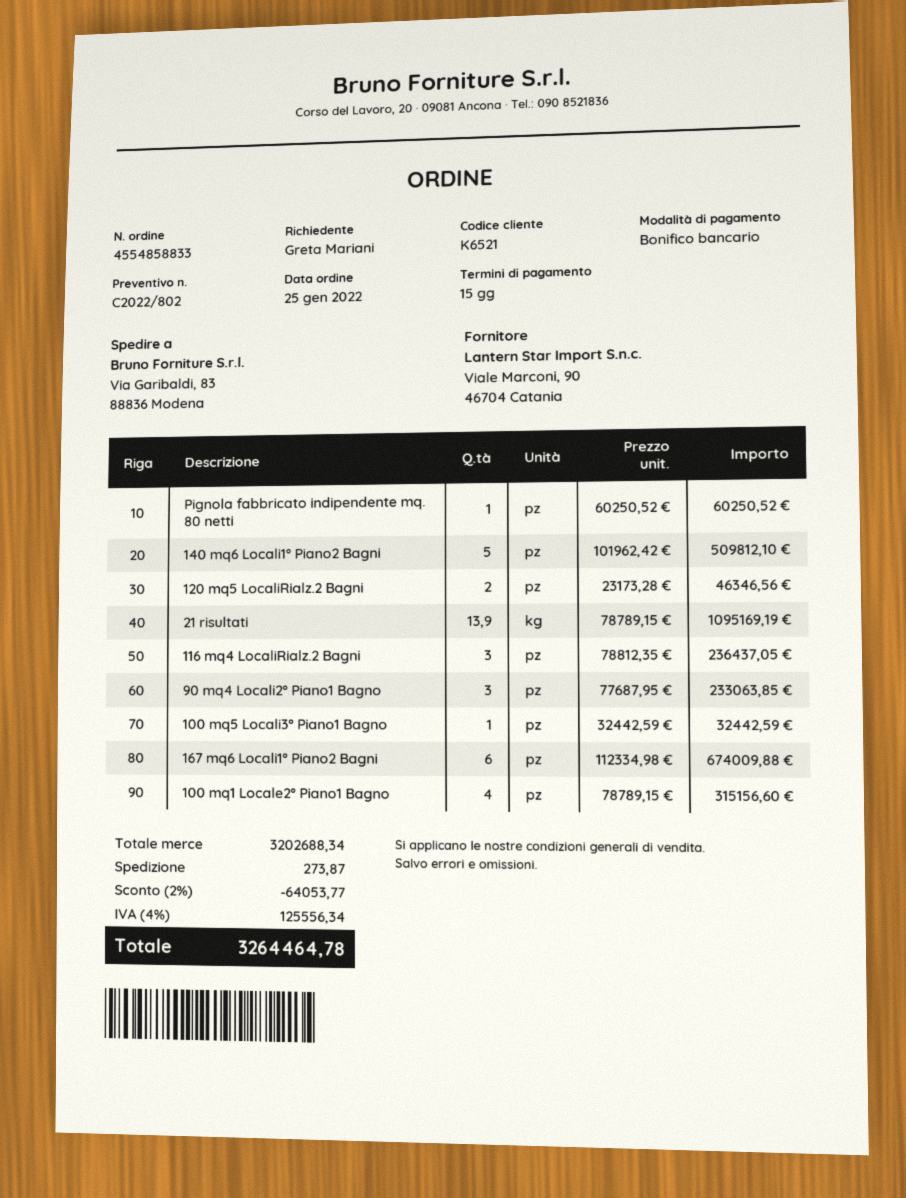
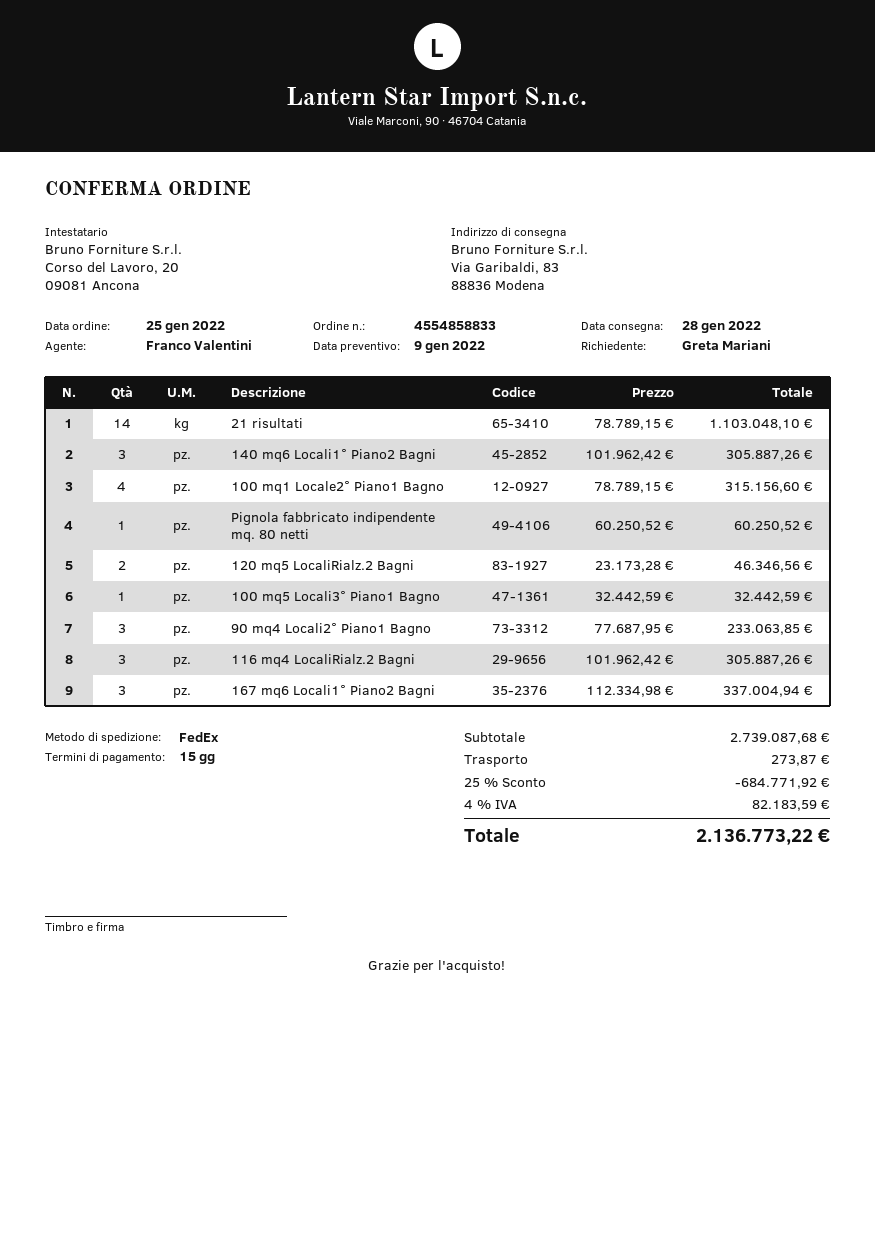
140 mq6 Locali1° Piano2 Bagni: 5 x 101962.42 = 509812.10 -> 3 x 101962.42 = 305887.26
21 risultati: 13.9 x 78789.15 = 1095169.19 -> 14 x 78789.15 = 1103048.10
116 mq4 LocaliRialz.2 Bagni: 3 x 78812.35 = 236437.05 -> 3 x 101962.42 = 305887.26
167 mq6 Locali1° Piano2 Bagni: 6 x 112334.98 = 674009.88 -> 3 x 112334.98 = 337004.94
subtotal: 3202688.34 -> 2739087.68
discount: 2% = 64053.77 -> 25% = 684771.92
tax: 4% = 125556.34 -> 4% = 82183.59
total: 3264464.78 -> 2136773.22

